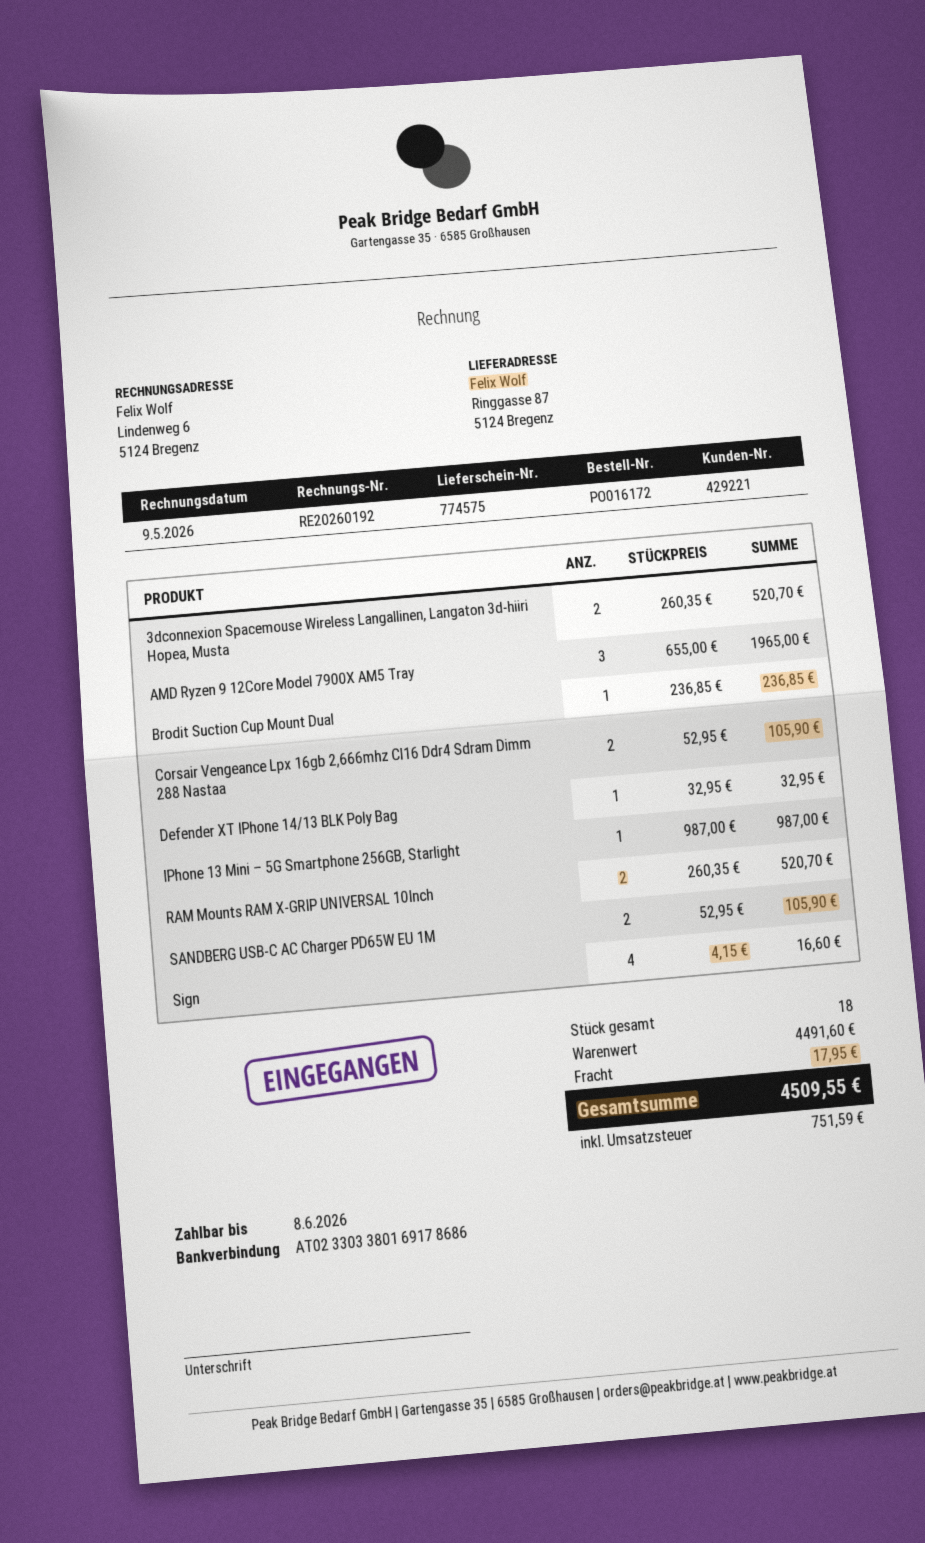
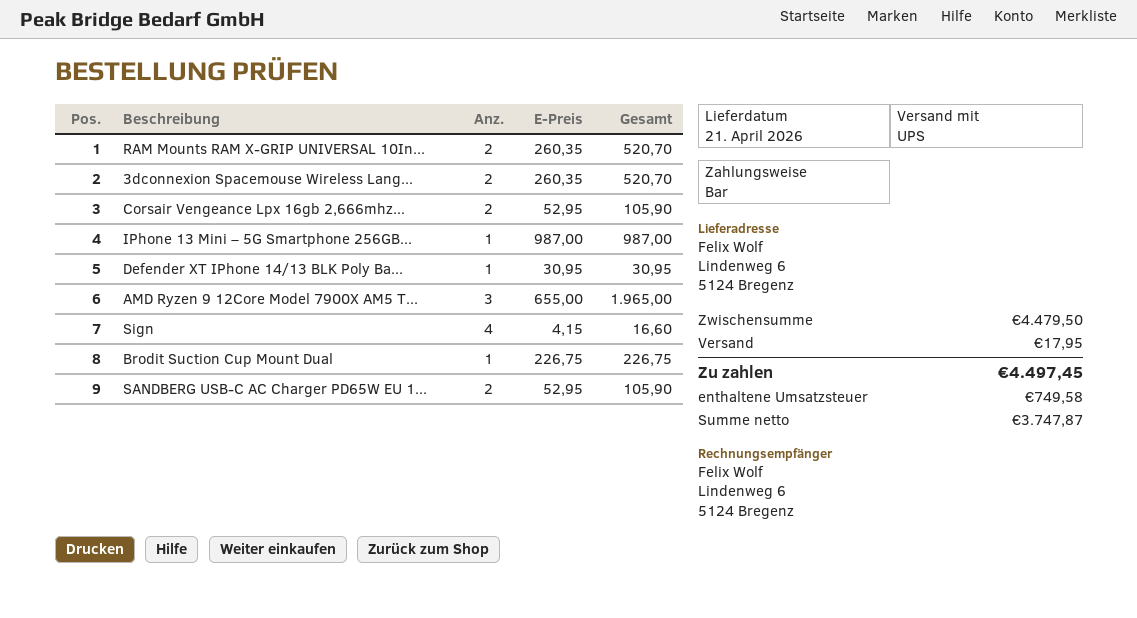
ship to: Ringgasse 87, 5124 Bregenz -> Lindenweg 6, 5124 Bregenz
Brodit Suction Cup Mount Dual: 1 x 236.85 = 236.85 -> 1 x 226.75 = 226.75
Defender XT IPhone 14/13 BLK Poly Bag: 1 x 32.95 = 32.95 -> 1 x 30.95 = 30.95
subtotal: 4491.60 -> 4479.50
tax: 751.59 -> 749.58
total: 4509.55 -> 4497.45

